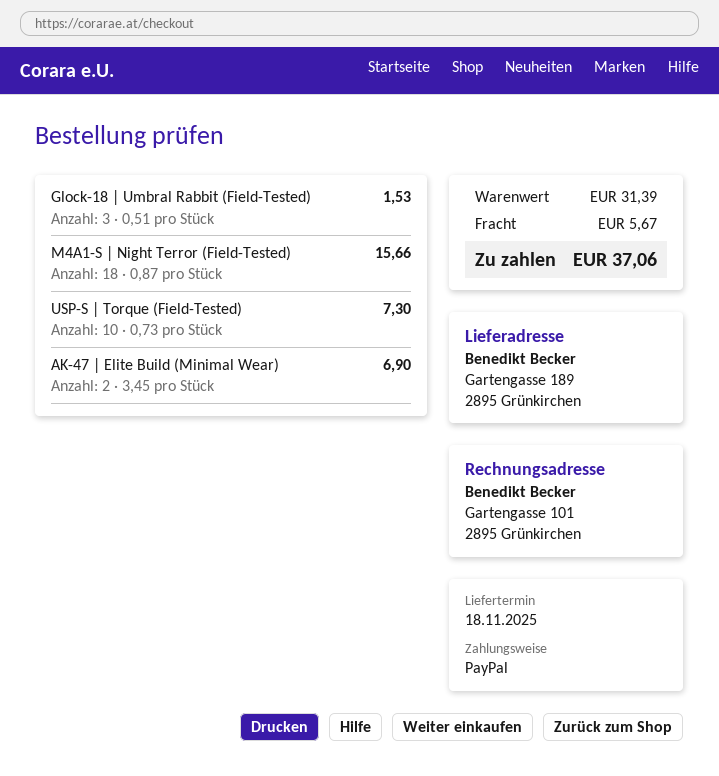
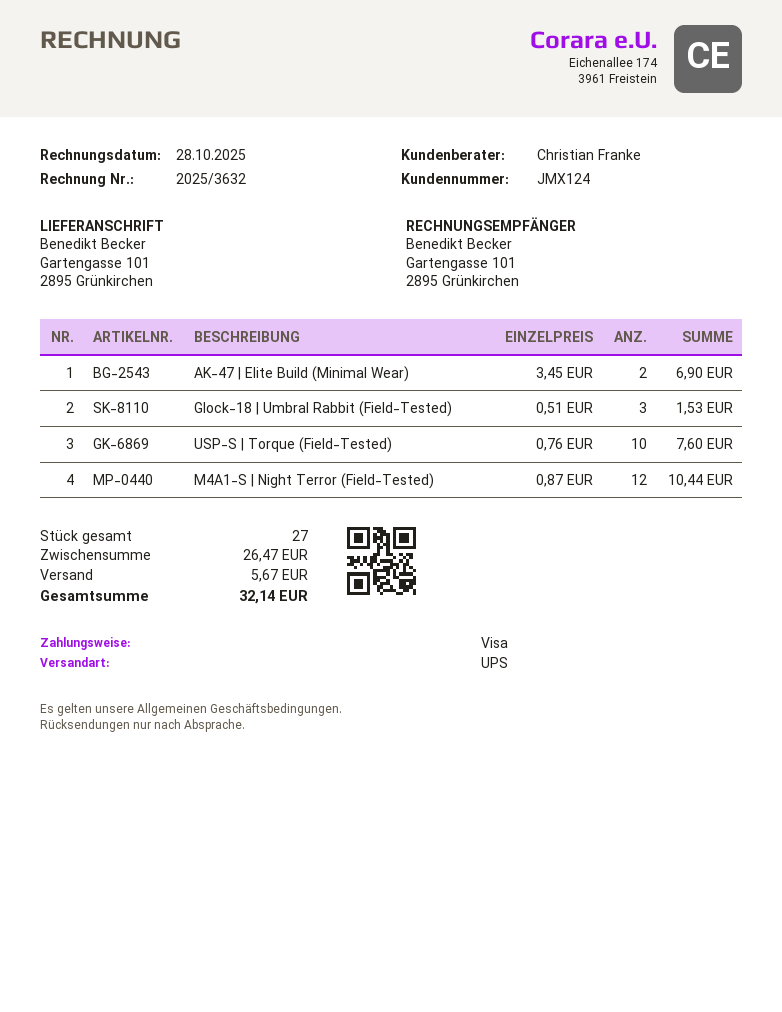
payment method: PayPal -> Visa
ship to: Gartengasse 189, 2895 Grünkirchen -> Gartengasse 101, 2895 Grünkirchen
M4A1-S | Night Terror (Field-Tested): 18 x 0.87 = 15.66 -> 12 x 0.87 = 10.44
USP-S | Torque (Field-Tested): 10 x 0.73 = 7.30 -> 10 x 0.76 = 7.60
subtotal: 31.39 -> 26.47
total: 37.06 -> 32.14

